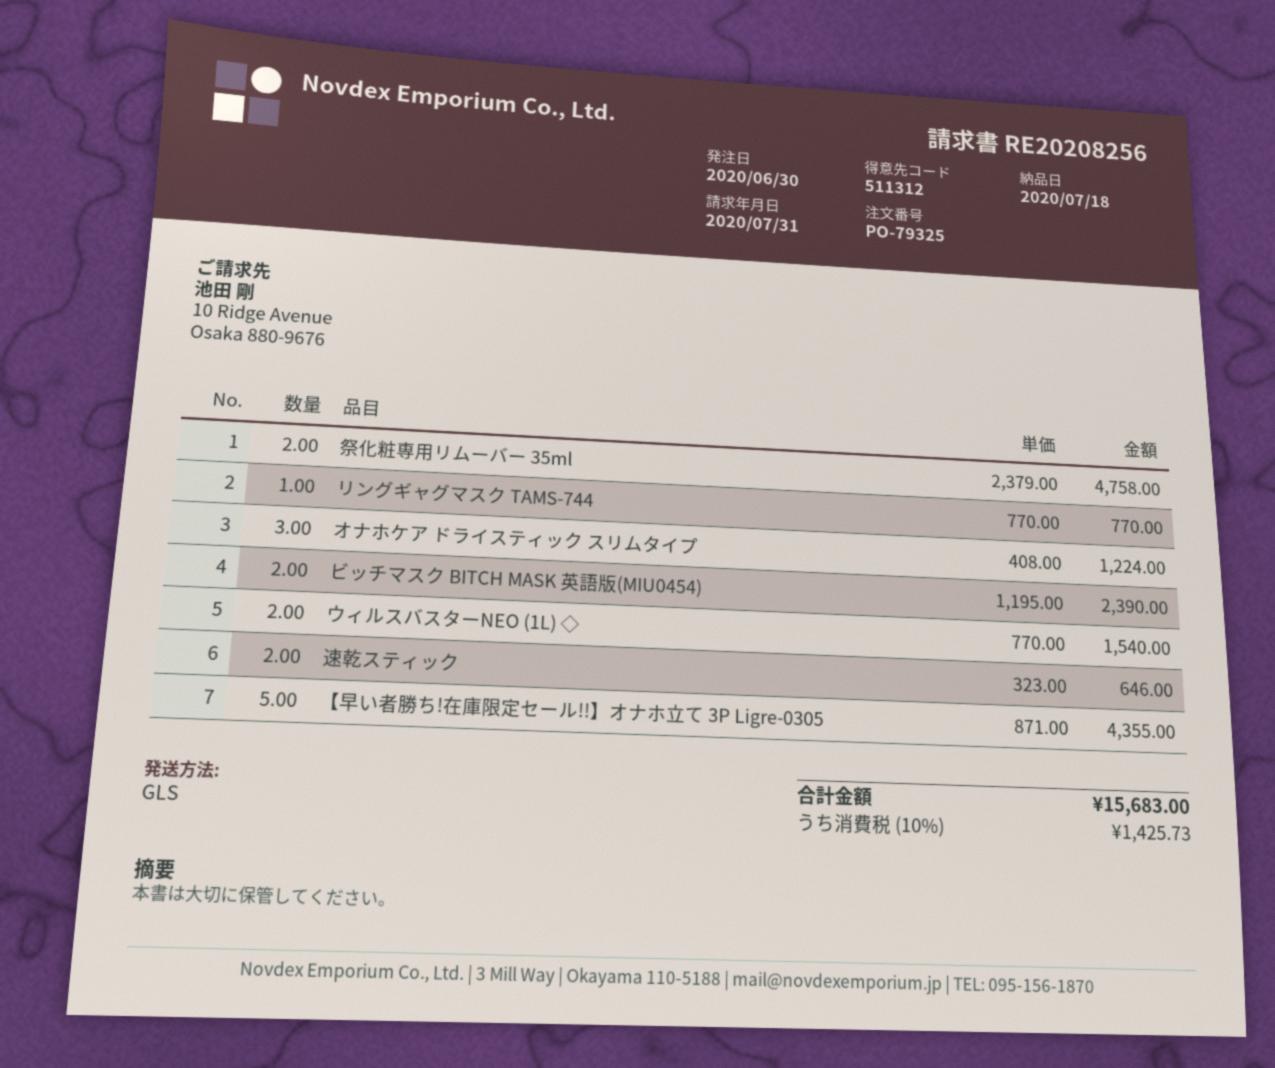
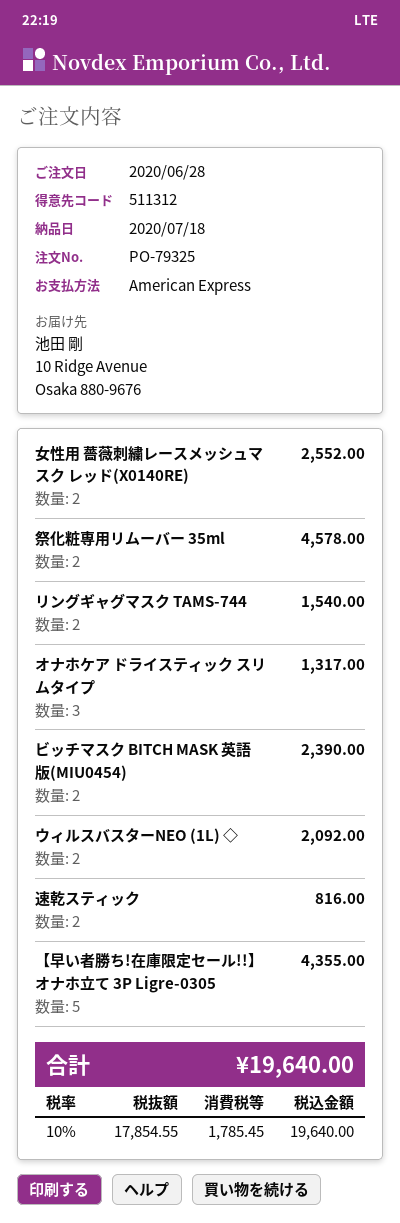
order date: 2020-06-30 -> 2020-06-28
祭化粧専用リムーバー 35ml: 2 for 4758.00 -> 2 for 4578.00
リングギャグマスク TAMS-744: 1 for 770.00 -> 2 for 1540.00
オナホケア ドライスティック スリムタイプ: 3 for 1224.00 -> 3 for 1317.00
ウィルスバスターNEO (1L) ◇: 2 for 1540.00 -> 2 for 2092.00
速乾スティック: 2 for 646.00 -> 2 for 816.00
女性用 薔薇刺繍レースメッシュマスク レッド(X0140RE): none -> 2 for 2552.00
tax: 10% = 1425.73 -> 10% = 1785.45
total: 15683.00 -> 19640.00

